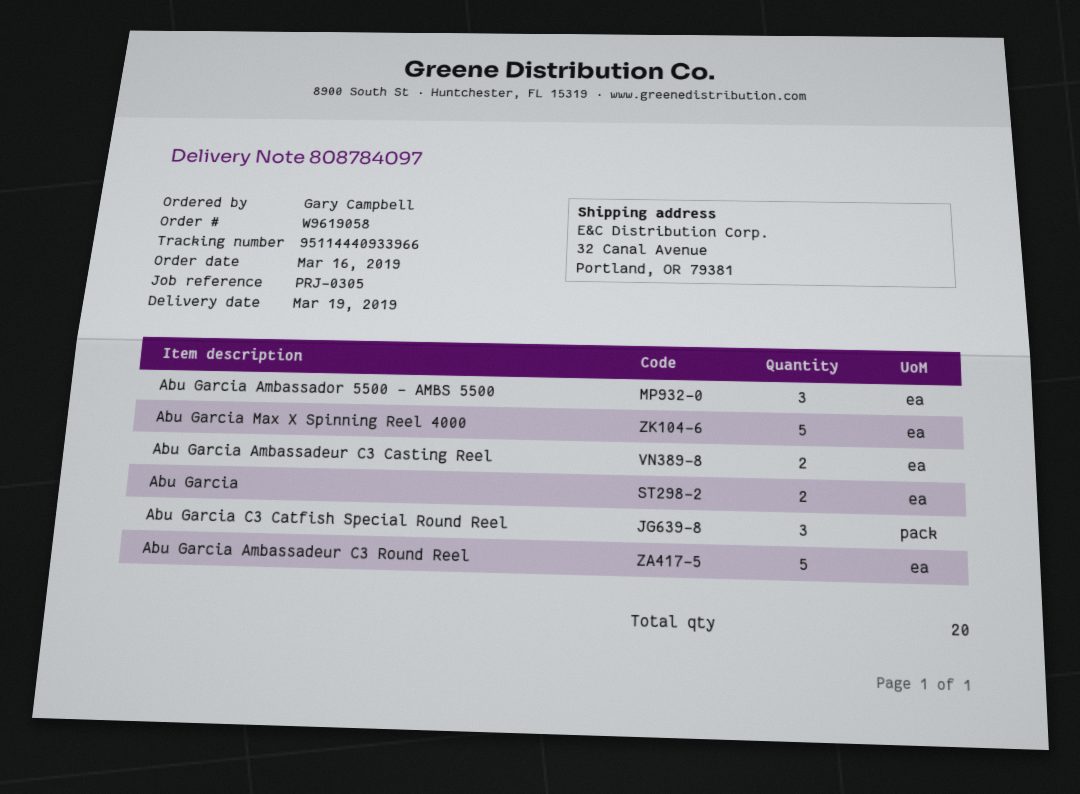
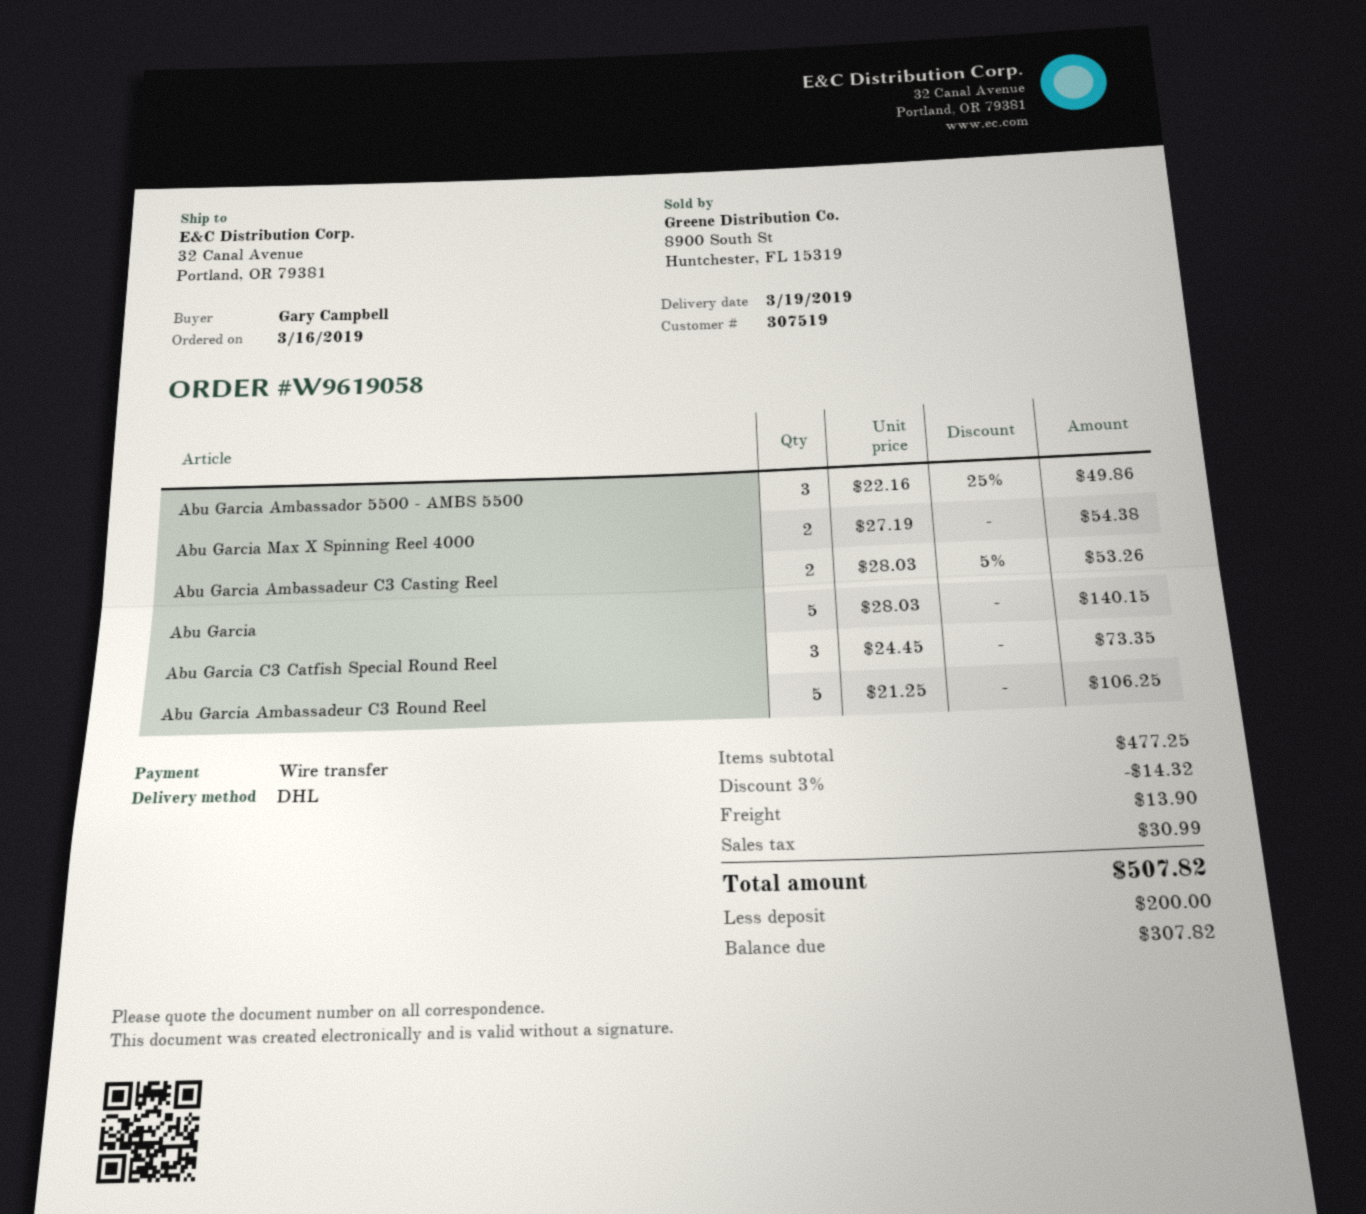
Abu Garcia Max X Spinning Reel 4000: 5 -> 2
Abu Garcia: 2 -> 5

